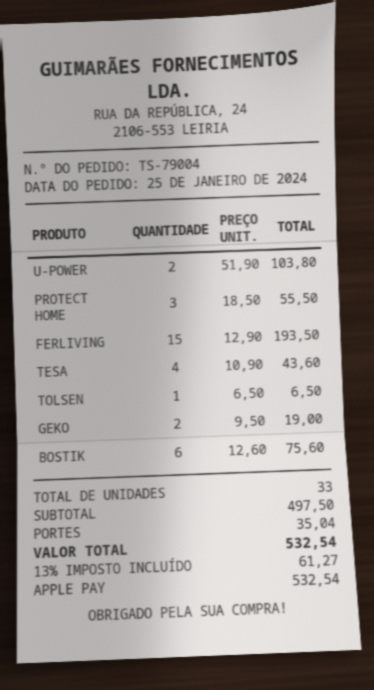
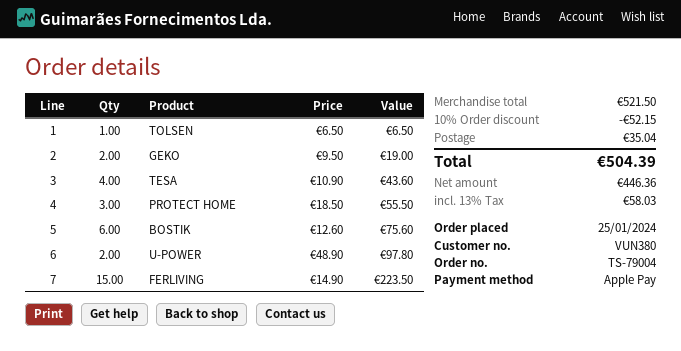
U-POWER: 2 x 51.90 = 103.80 -> 2 x 48.90 = 97.80
FERLIVING: 15 x 12.90 = 193.50 -> 15 x 14.90 = 223.50
subtotal: 497.50 -> 521.50
discount: none -> 10% = 52.15
tax: 13% = 61.27 -> 13% = 58.03
total: 532.54 -> 504.39

